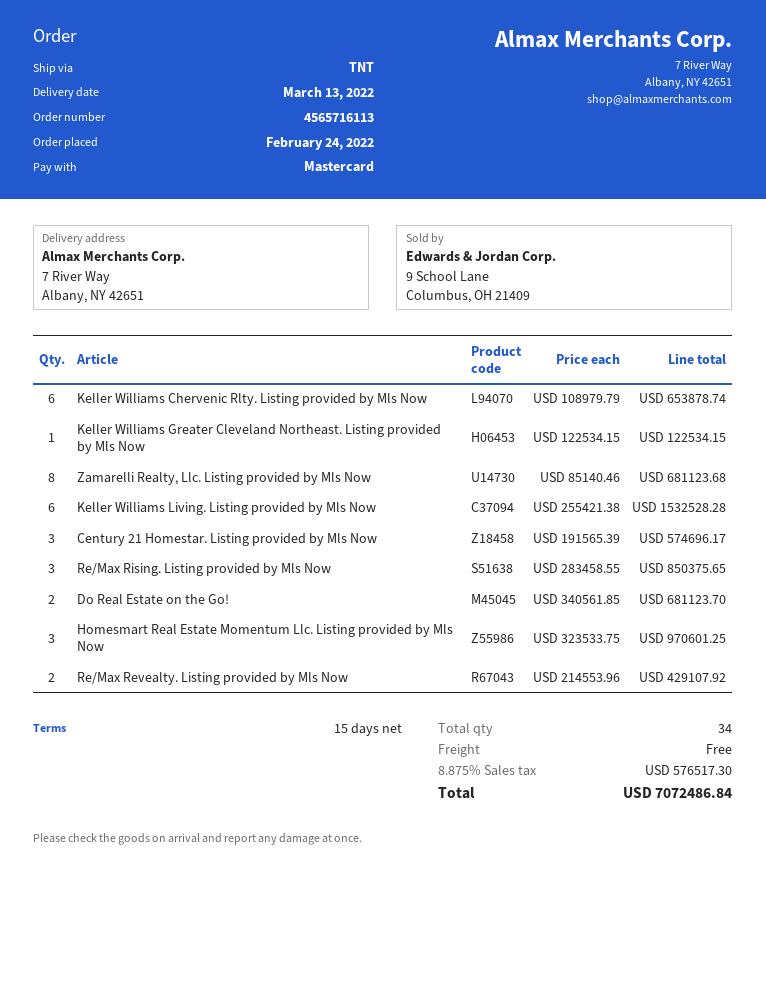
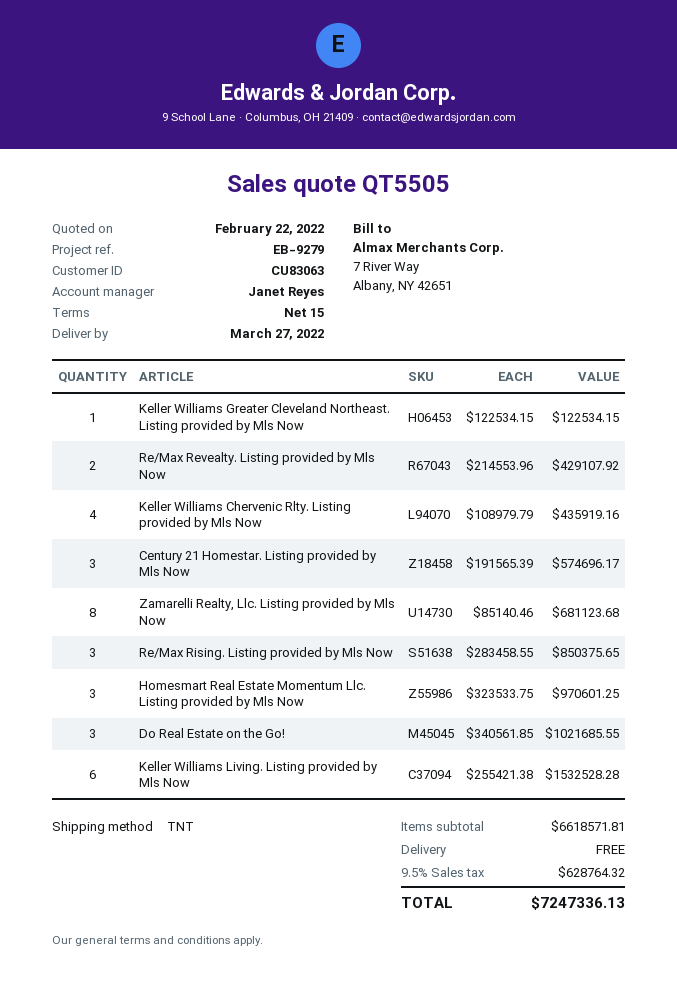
delivery date: 2022-03-13 -> 2022-03-27
Keller Williams Chervenic Rlty. Listing provided by Mls Now: 6 x 108979.79 = 653878.74 -> 4 x 108979.79 = 435919.16
Do Real Estate on the Go!: 2 x 340561.85 = 681123.70 -> 3 x 340561.85 = 1021685.55
tax: 8.875% = 576517.30 -> 9.5% = 628764.32
total: 7072486.84 -> 7247336.13

